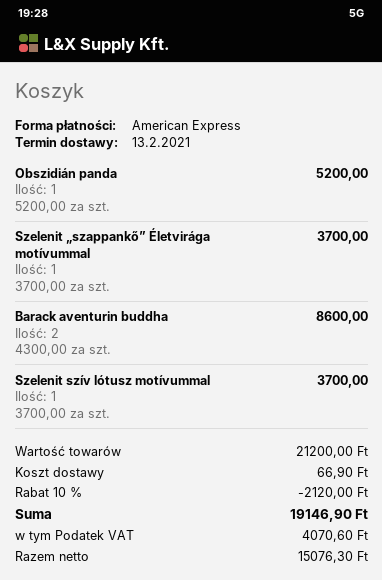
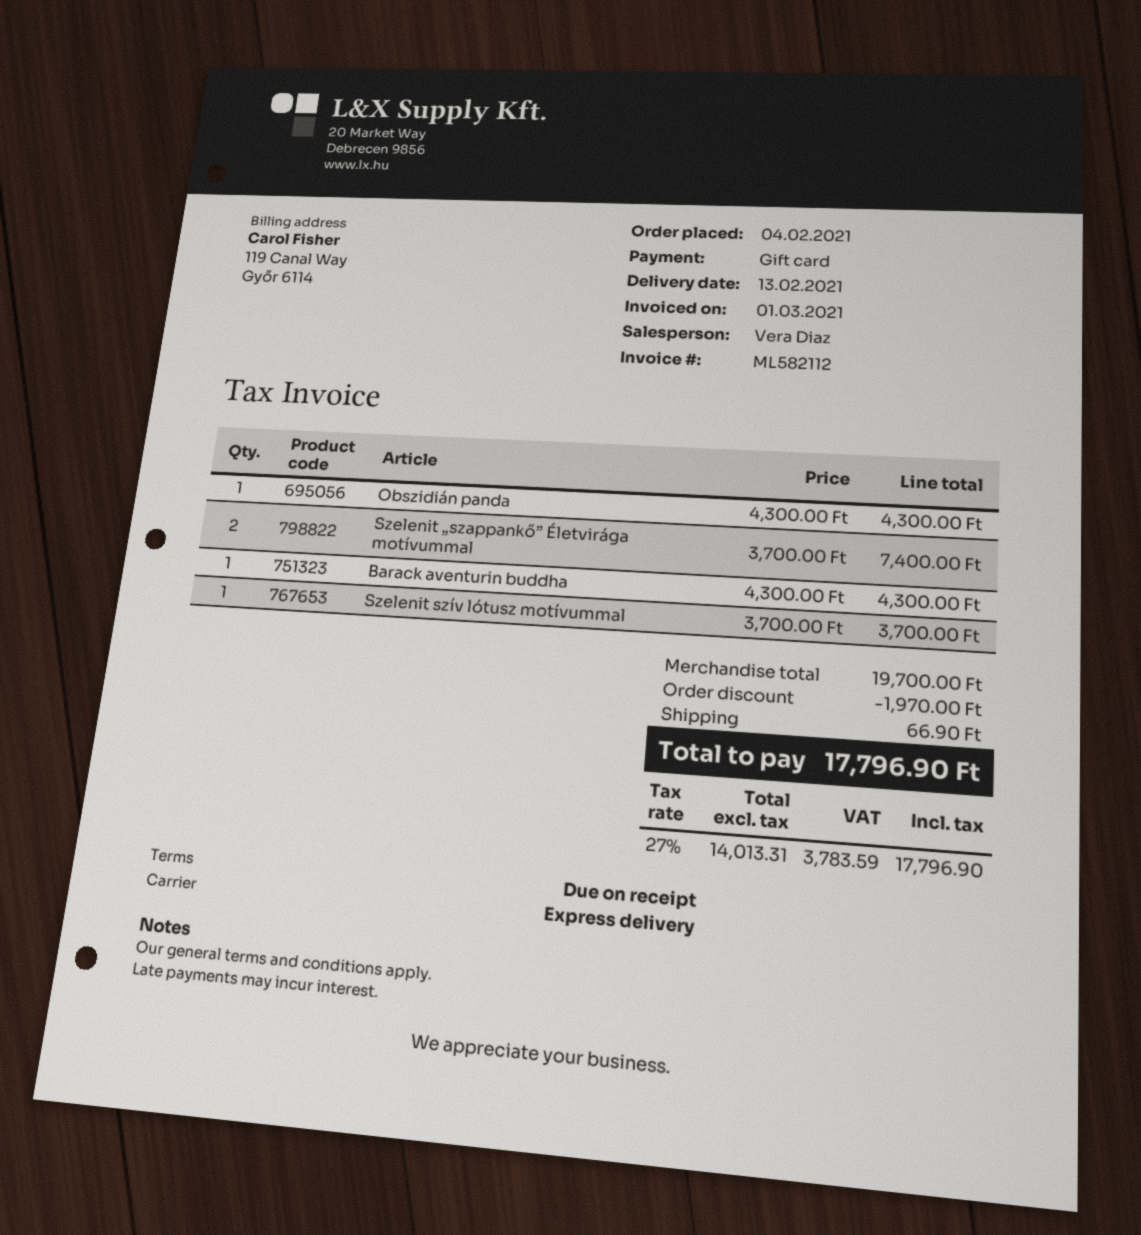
payment method: American Express -> gift card
Obszidián panda: 1 x 5200.00 = 5200.00 -> 1 x 4300.00 = 4300.00
Szelenit „szappankő” Életvirága motívummal: 1 x 3700.00 = 3700.00 -> 2 x 3700.00 = 7400.00
Barack aventurin buddha: 2 x 4300.00 = 8600.00 -> 1 x 4300.00 = 4300.00
subtotal: 21200.00 -> 19700.00
discount: 2120.00 -> 1970.00
net: 15076.30 -> 14013.31
tax: 4070.60 -> 3783.59
total: 19146.90 -> 17796.90

